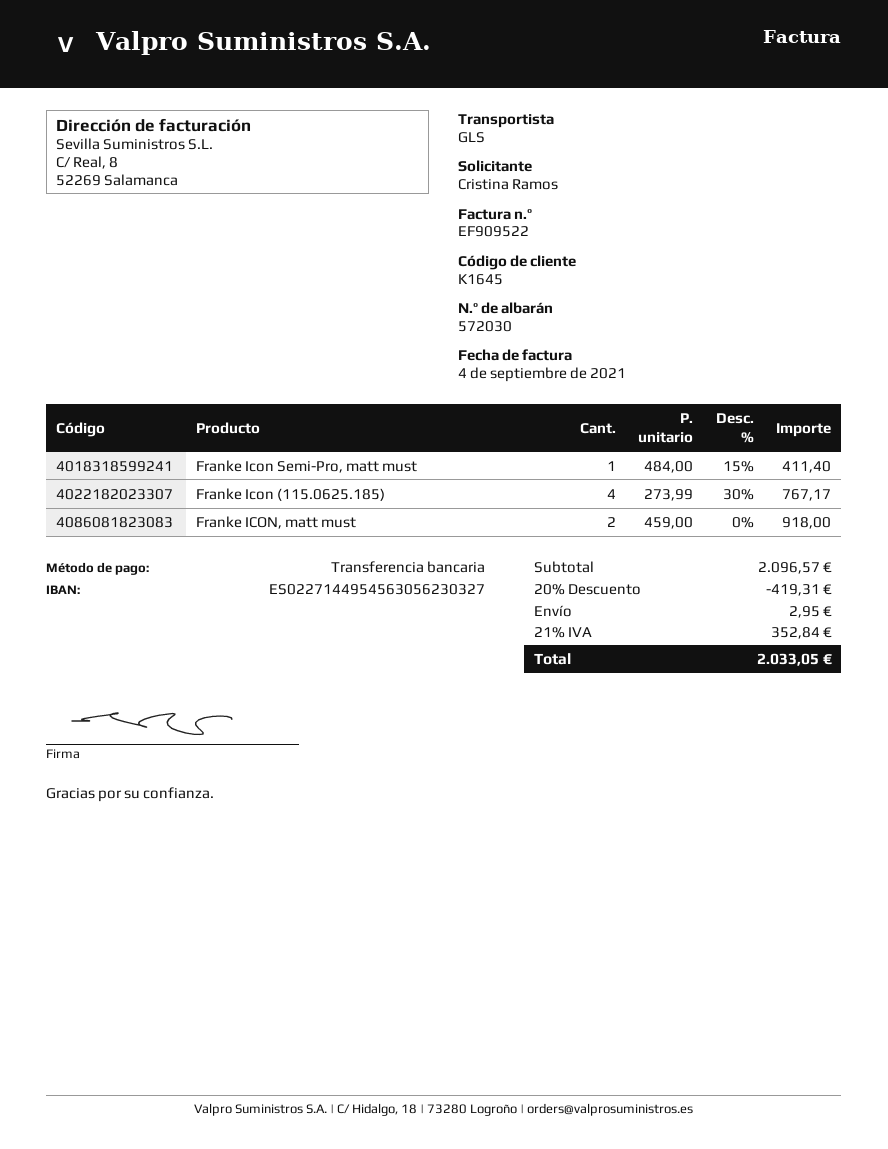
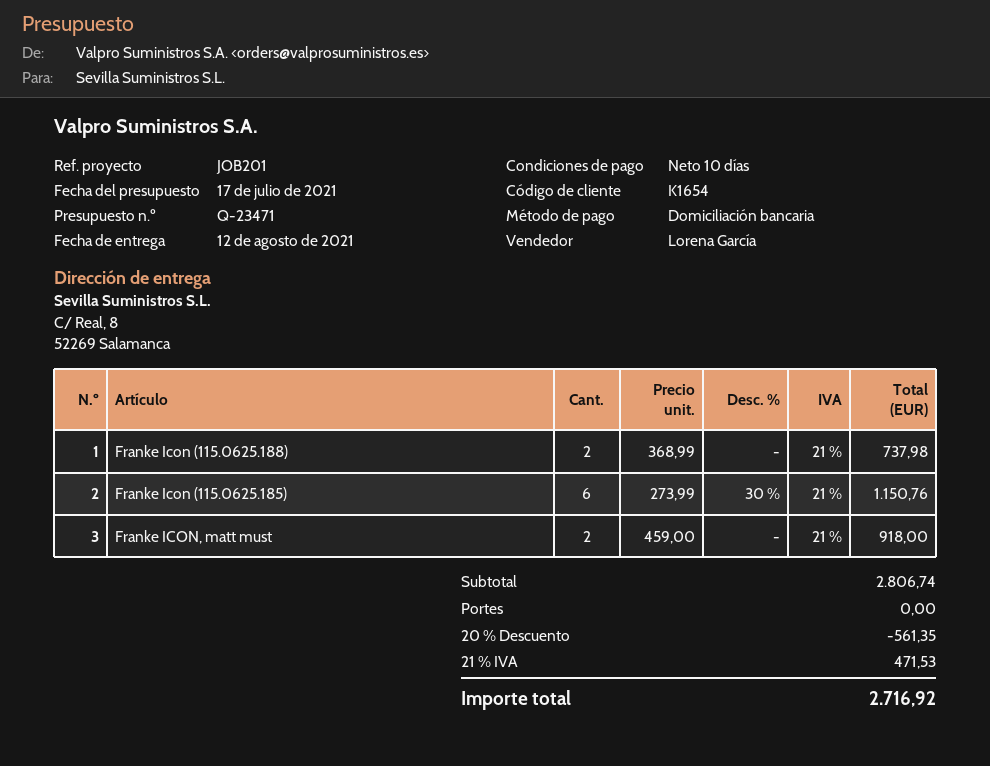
customer number: K1645 -> K1654
payment method: bank transfer -> direct debit
Franke Icon Semi-Pro, matt must: 1 x 484.00 - 15% = 411.40 -> none
Franke Icon (115.0625.185): 4 x 273.99 - 30% = 767.17 -> 6 x 273.99 - 30% = 1150.76
Franke Icon (115.0625.188): none -> 2 x 368.99 = 737.98
subtotal: 2096.57 -> 2806.74
discount: 20% = 419.31 -> 20% = 561.35
shipping: 2.95 -> 0.00
tax: 21% = 352.84 -> 21% = 471.53
total: 2033.05 -> 2716.92

